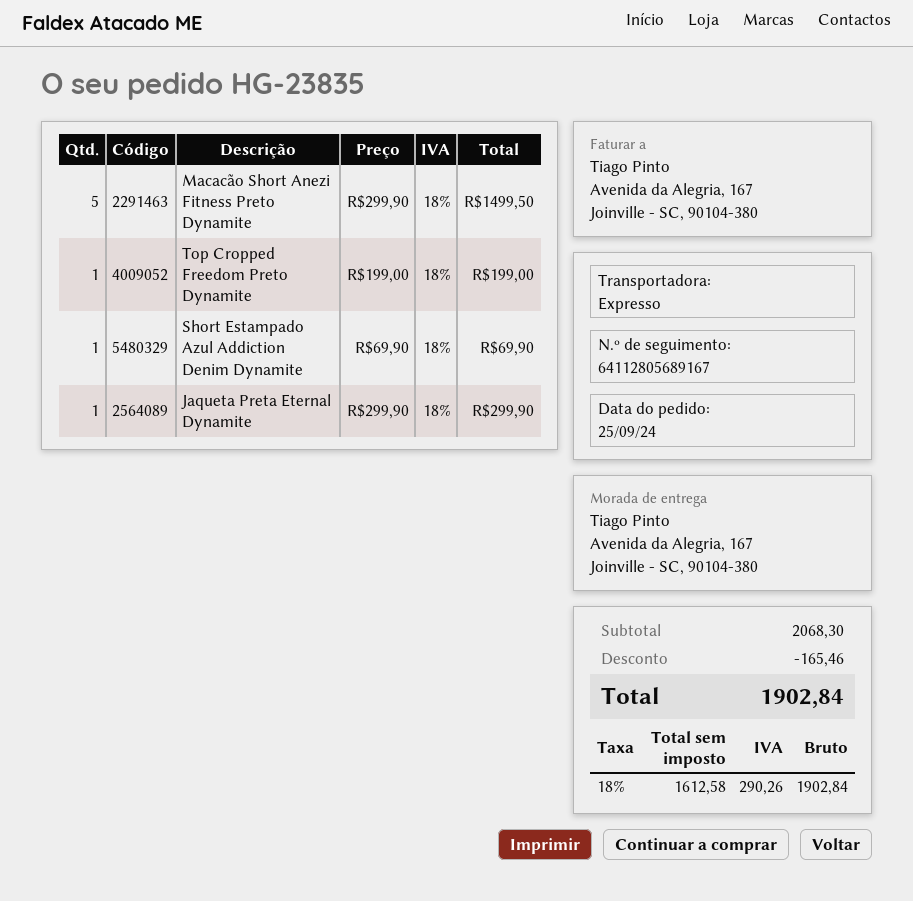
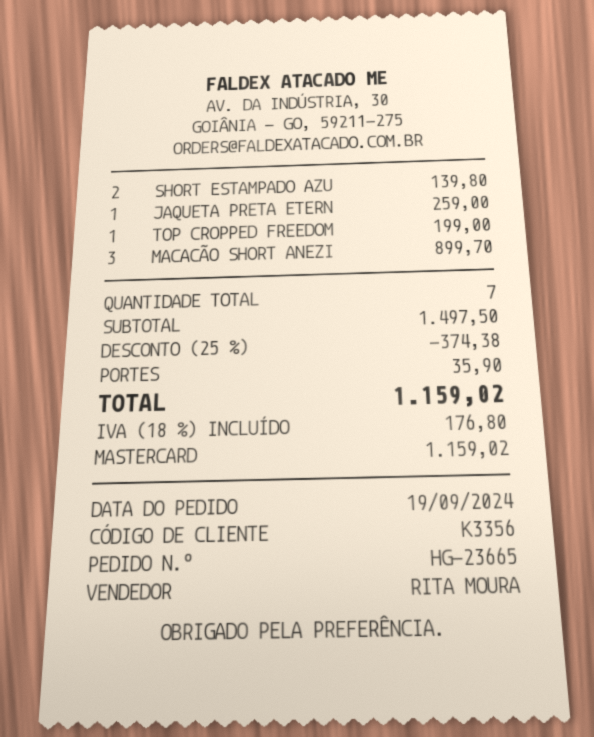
order number: HG-23835 -> HG-23665
order date: 2024-09-25 -> 2024-09-19
Macacão Short Anezi Fitness Preto Dynamite: 5 for 1499.50 -> 3 for 899.70
Short Estampado Azul Addiction Denim Dynamite: 1 for 69.90 -> 2 for 139.80
Jaqueta Preta Eternal Dynamite: 1 for 299.90 -> 1 for 259.00
subtotal: 2068.30 -> 1497.50
discount: 165.46 -> 374.38
shipping: none -> 35.90
tax: 18% = 290.26 -> 18% = 176.80
total: 1902.84 -> 1159.02

